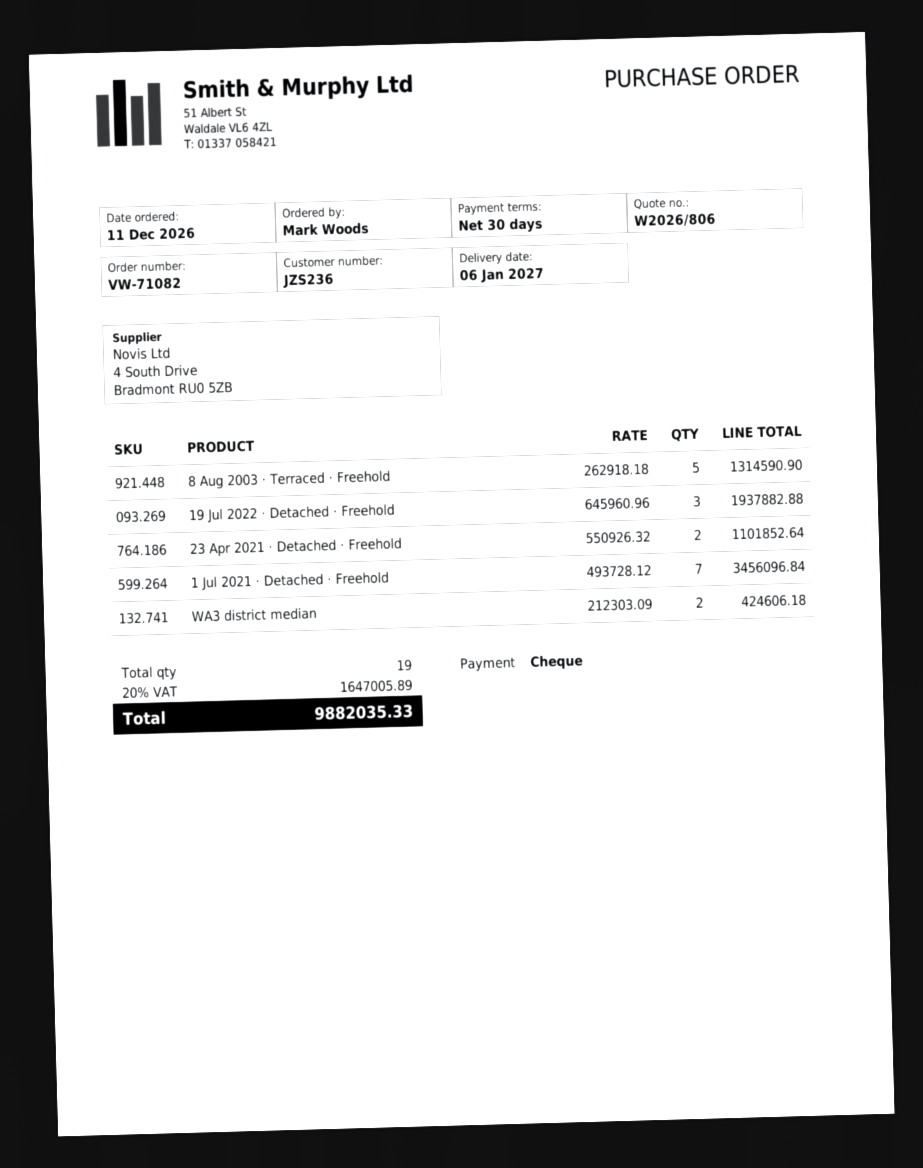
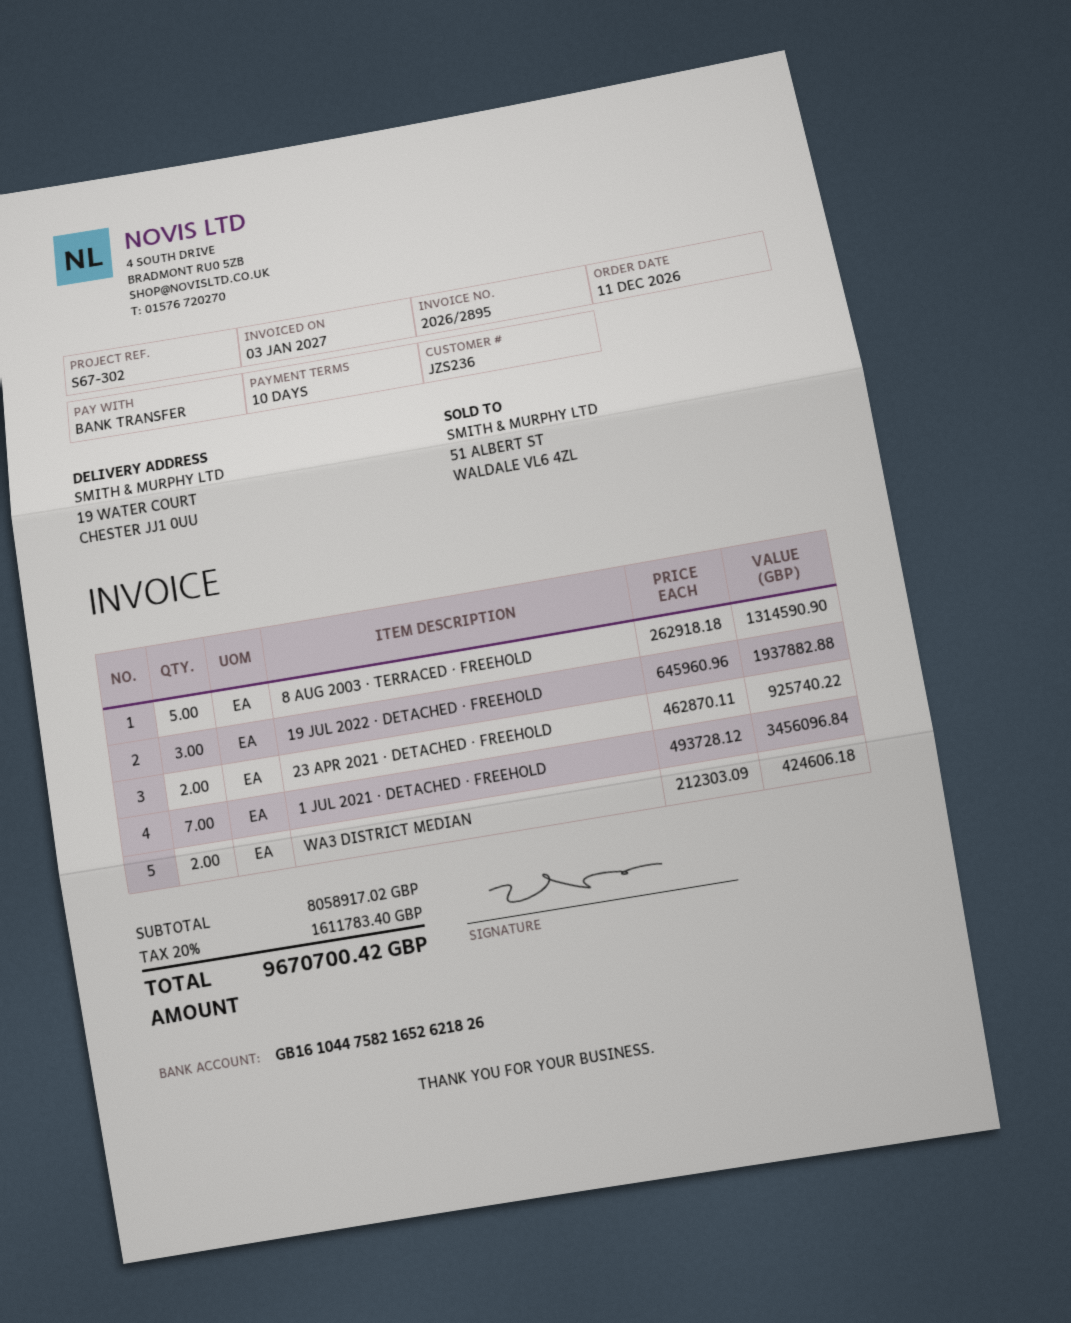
payment terms: 30 days -> 10 days
payment method: cheque -> bank transfer
23 Apr 2021 · Detached · Freehold: 2 x 550926.32 = 1101852.64 -> 2 x 462870.11 = 925740.22
tax: 20% = 1647005.89 -> 20% = 1611783.40
total: 9882035.33 -> 9670700.42

